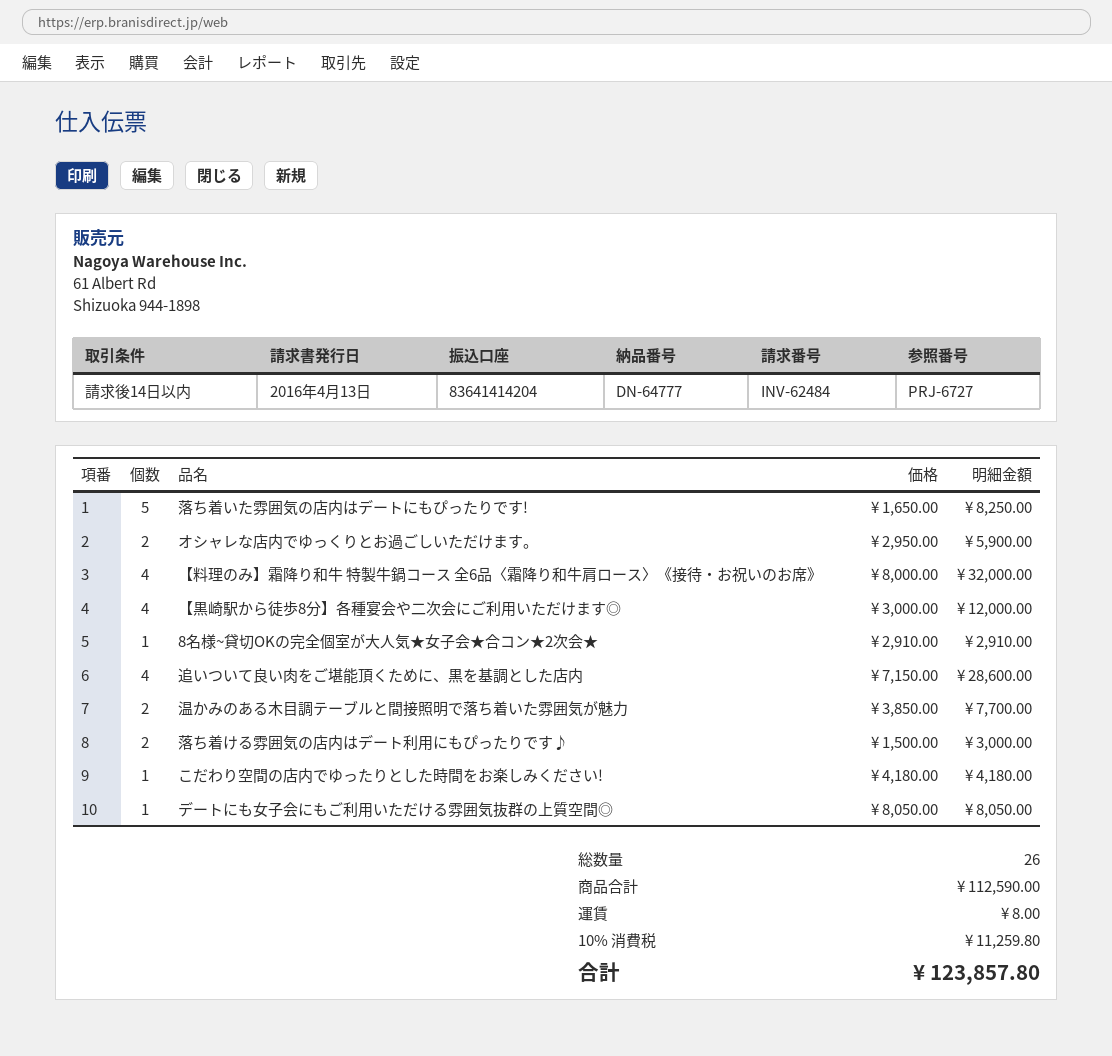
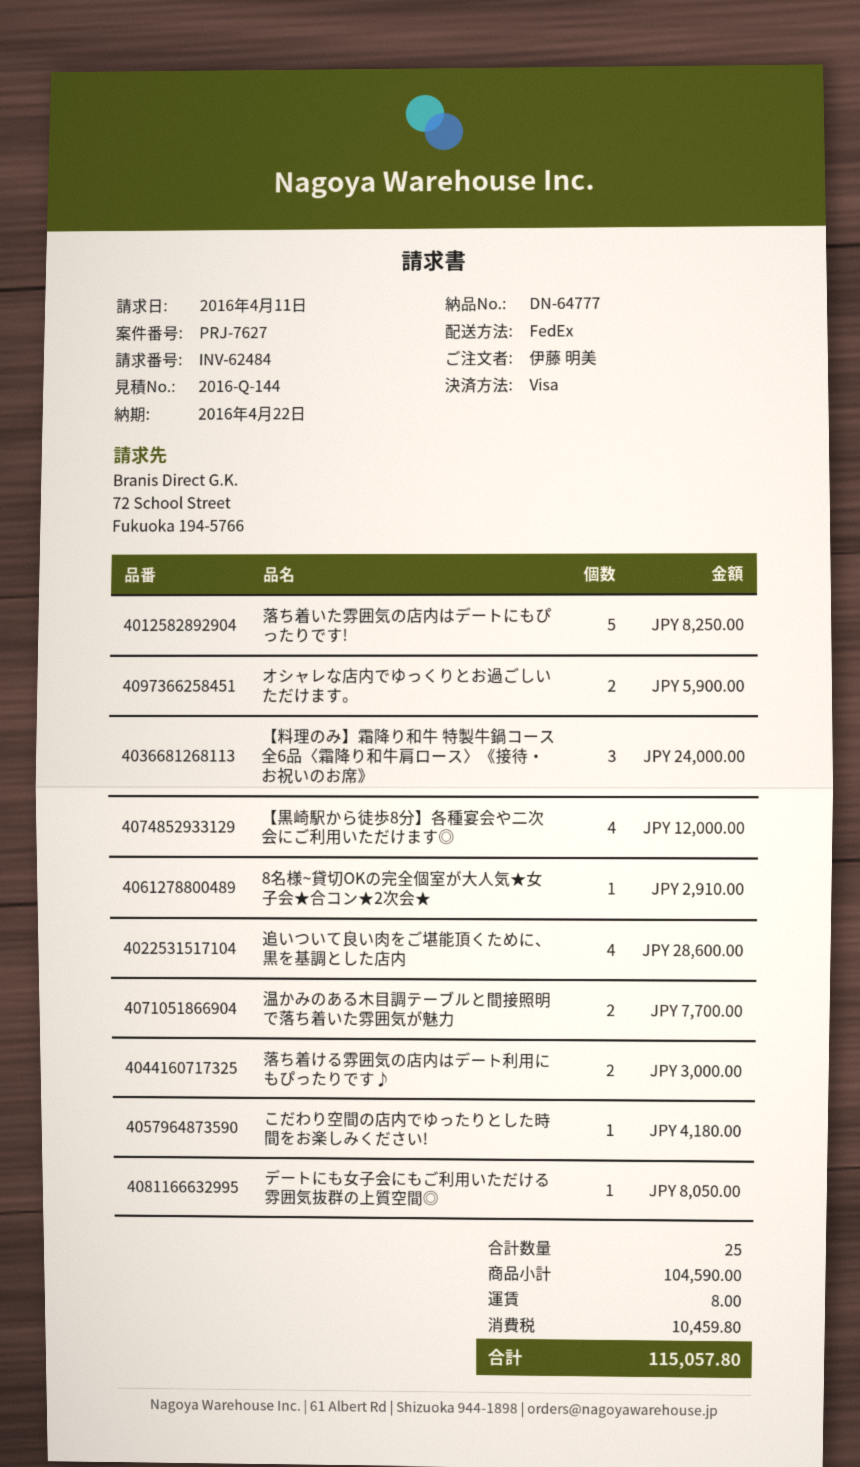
invoice date: 2016-04-13 -> 2016-04-11
reference: PRJ-6727 -> PRJ-7627
【料理のみ】霜降り和牛 特製牛鍋コース 全6品〈霜降り和牛肩ロース〉《接待・お祝いのお席》: 4 for 32000.00 -> 3 for 24000.00
total quantity: 26 -> 25
subtotal: 112590.00 -> 104590.00
tax: 11259.80 -> 10459.80
total: 123857.80 -> 115057.80

